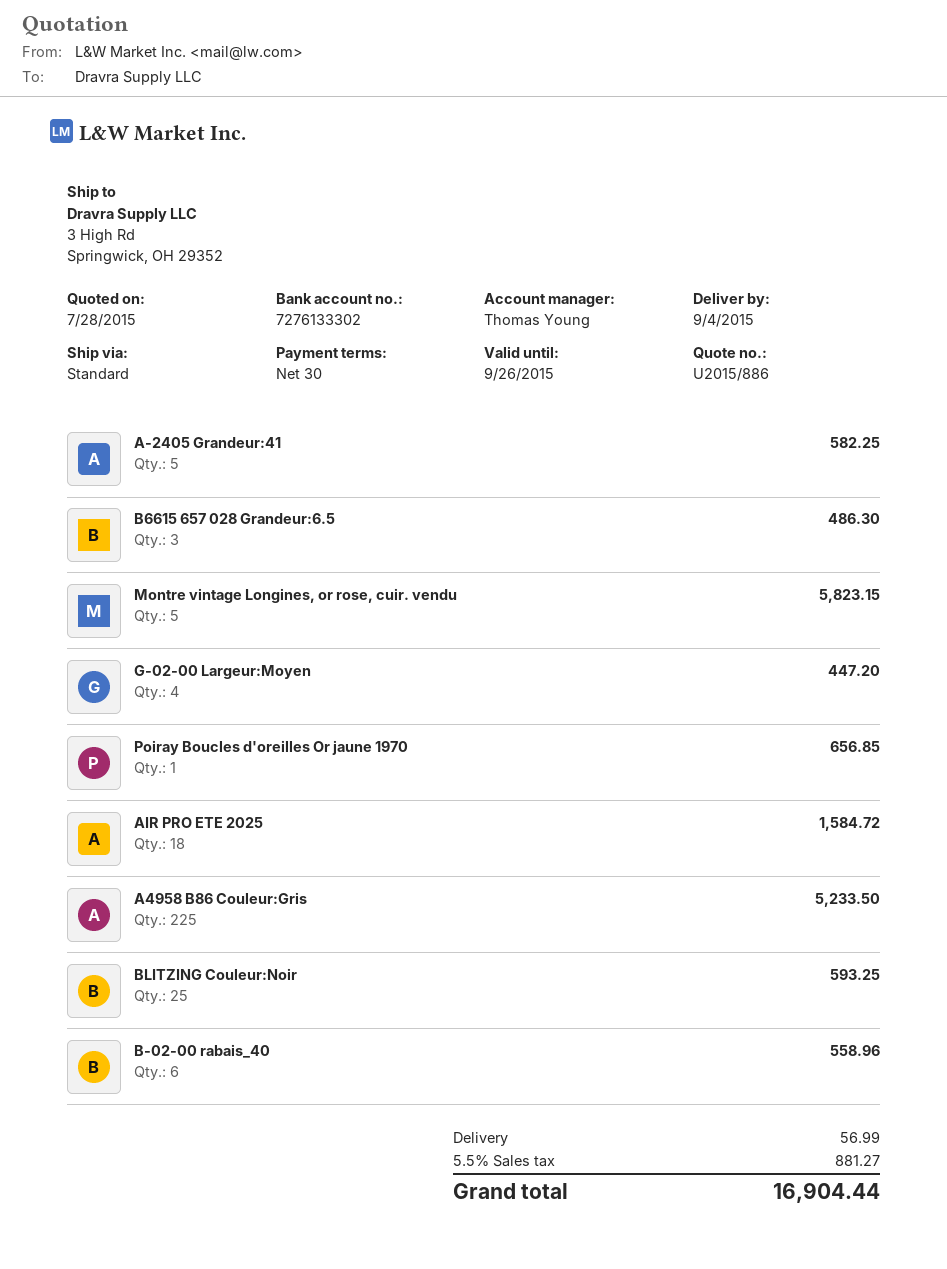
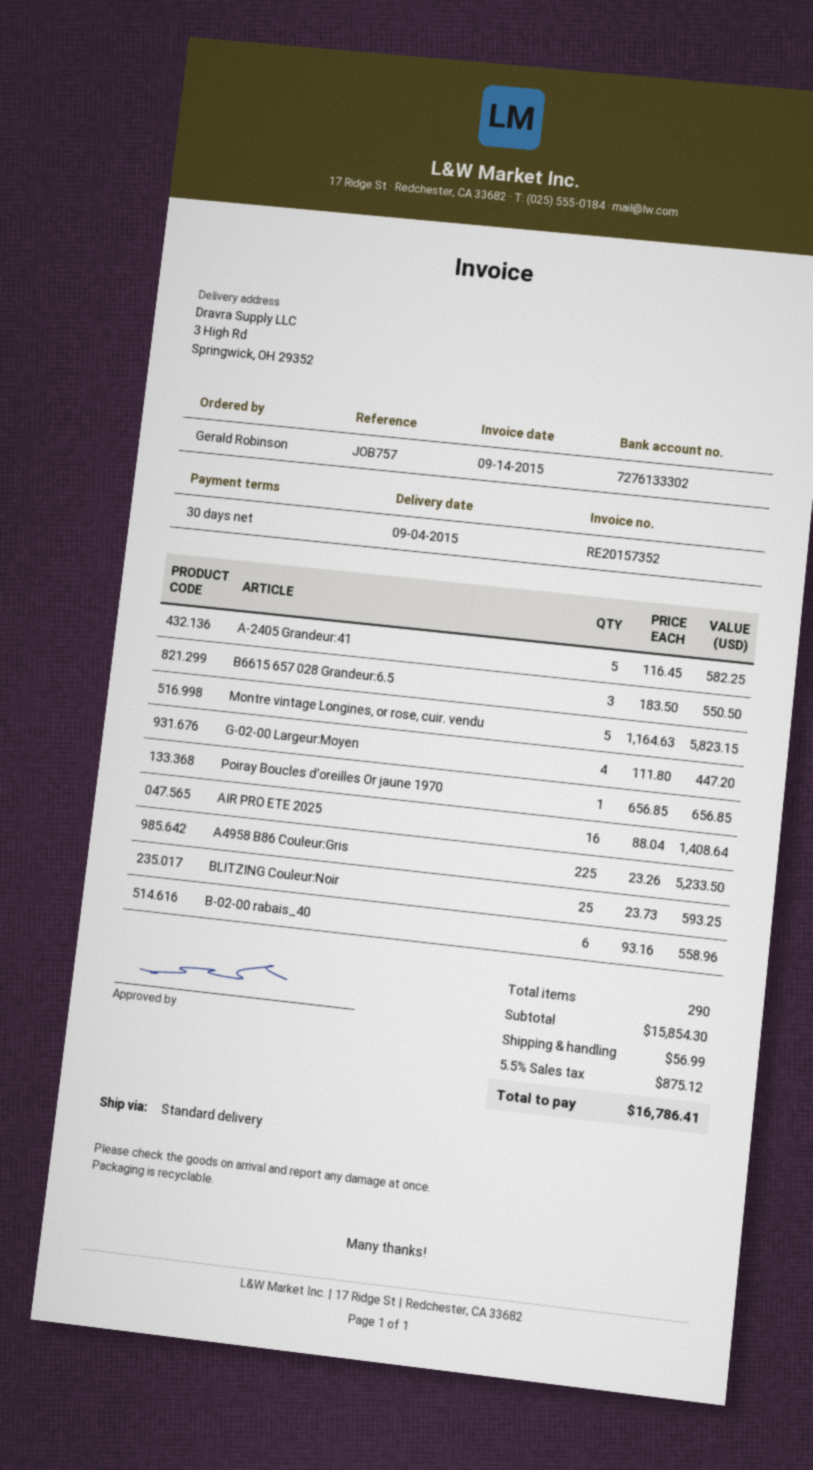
B6615 657 028 Grandeur:6.5: 3 for 486.30 -> 3 for 550.50
AIR PRO ETE 2025: 18 for 1584.72 -> 16 for 1408.64
tax: 5.5% = 881.27 -> 5.5% = 875.12
total: 16904.44 -> 16786.41

